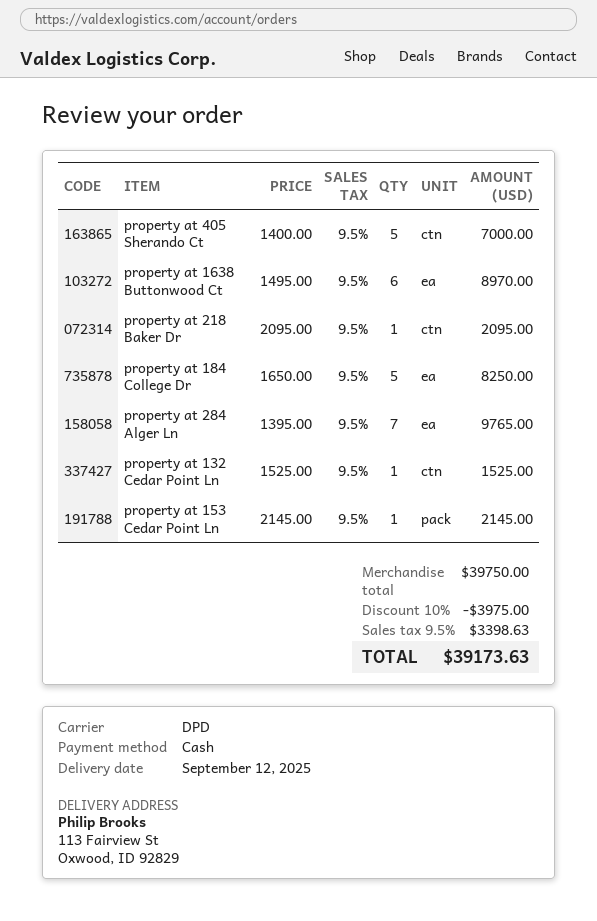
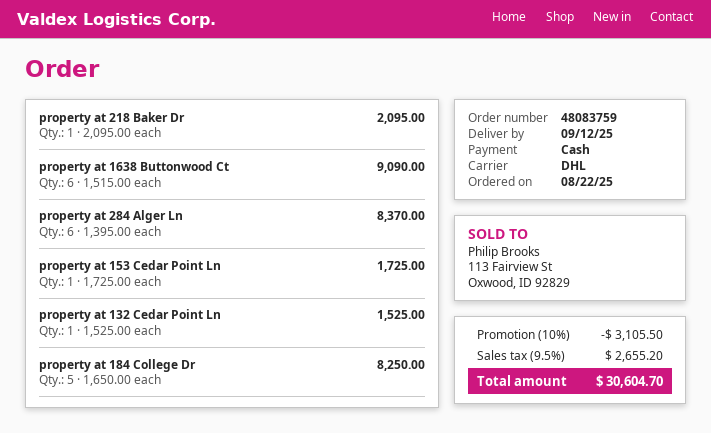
shipping method: DPD -> DHL
property at 405 Sherando Ct: 5 x 1400.00 = 7000.00 -> none
property at 1638 Buttonwood Ct: 6 x 1495.00 = 8970.00 -> 6 x 1515.00 = 9090.00
property at 284 Alger Ln: 7 x 1395.00 = 9765.00 -> 6 x 1395.00 = 8370.00
property at 153 Cedar Point Ln: 1 x 2145.00 = 2145.00 -> 1 x 1725.00 = 1725.00
discount: 10% = 3975.00 -> 10% = 3105.50
tax: 9.5% = 3398.63 -> 9.5% = 2655.20
total: 39173.63 -> 30604.70

